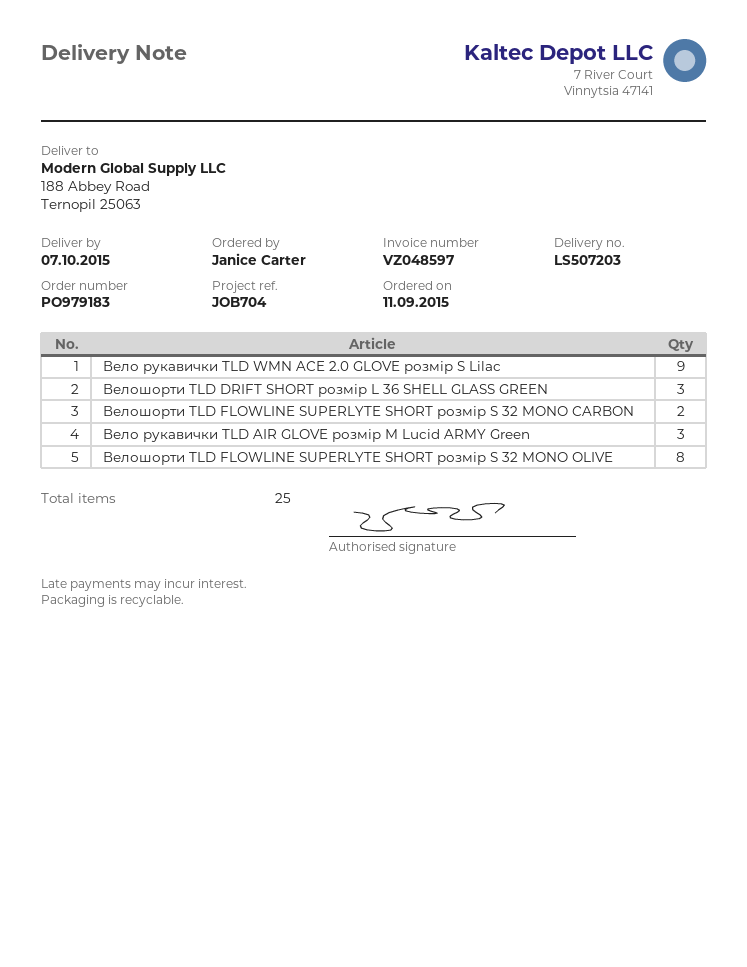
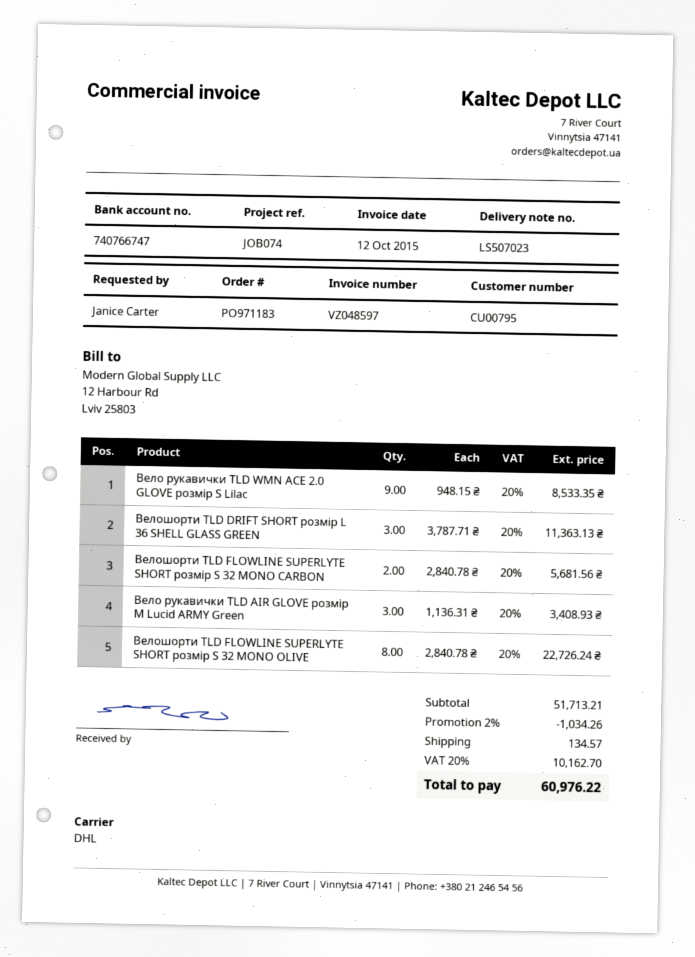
order number: PO979183 -> PO971183
delivery note number: LS507203 -> LS507023
reference: JOB704 -> JOB074

